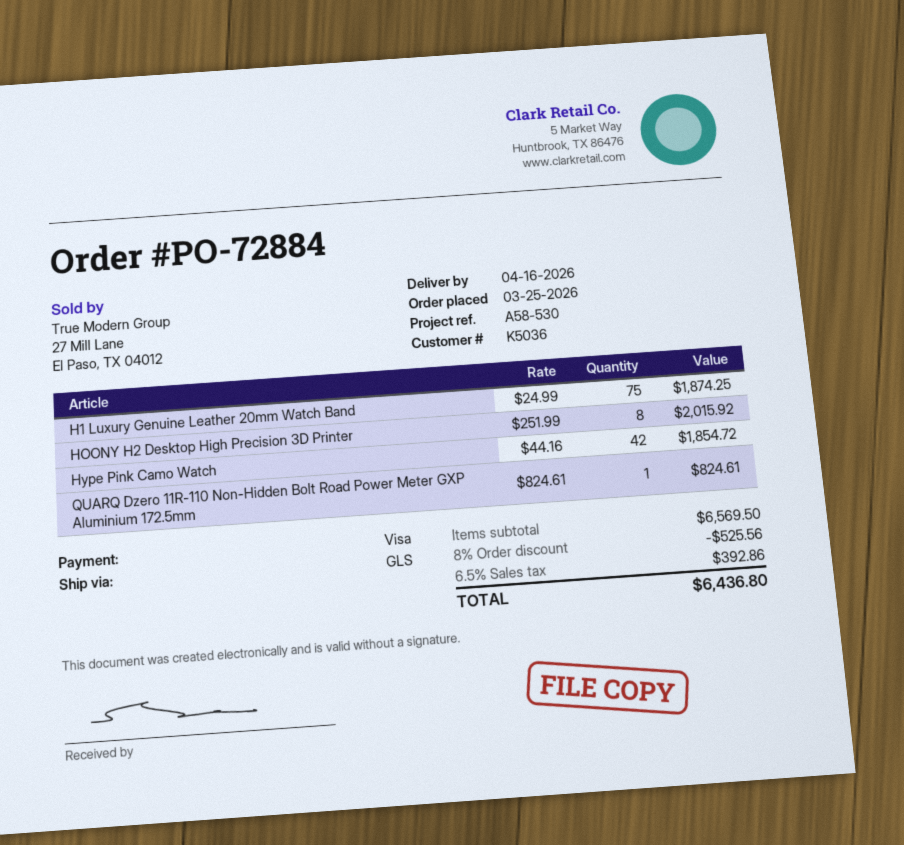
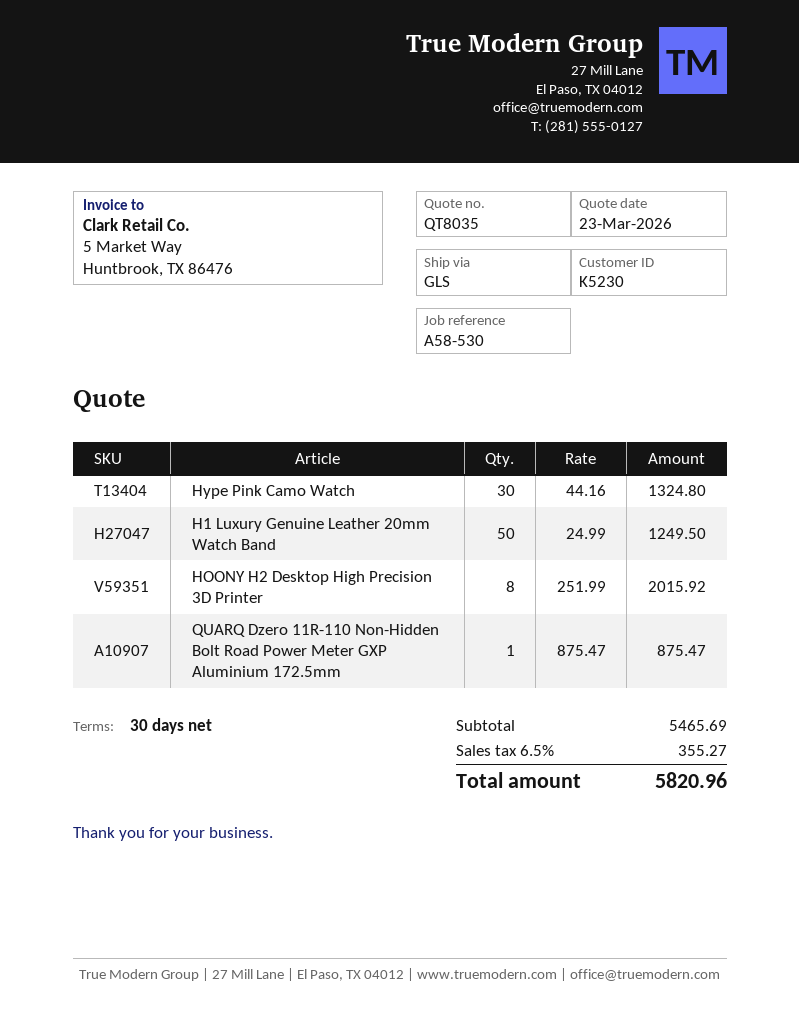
customer number: K5036 -> K5230
H1 Luxury Genuine Leather 20mm Watch Band: 75 x 24.99 = 1874.25 -> 50 x 24.99 = 1249.50
Hype Pink Camo Watch: 42 x 44.16 = 1854.72 -> 30 x 44.16 = 1324.80
QUARQ Dzero 11R-110 Non-Hidden Bolt Road Power Meter GXP Aluminium 172.5mm: 1 x 824.61 = 824.61 -> 1 x 875.47 = 875.47
subtotal: 6569.50 -> 5465.69
discount: 8% = 525.56 -> none
tax: 6.5% = 392.86 -> 6.5% = 355.27
total: 6436.80 -> 5820.96

